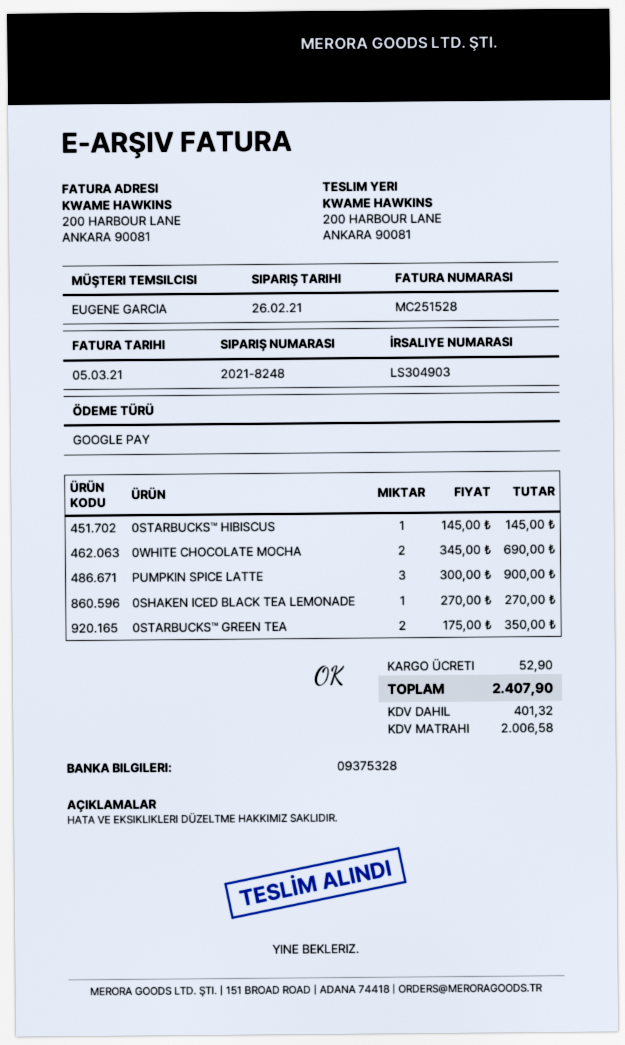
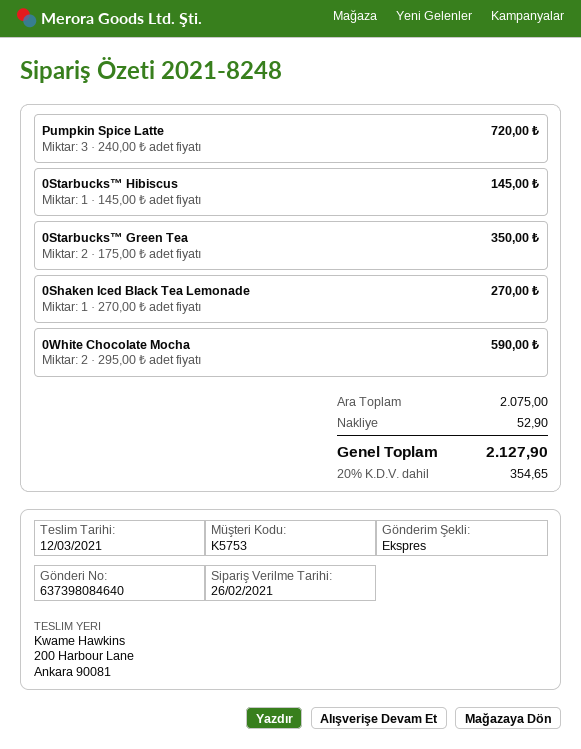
0WHITE CHOCOLATE MOCHA: 2 x 345.00 = 690.00 -> 2 x 295.00 = 590.00
PUMPKIN SPICE LATTE: 3 x 300.00 = 900.00 -> 3 x 240.00 = 720.00
tax: 401.32 -> 354.65
total: 2407.90 -> 2127.90

